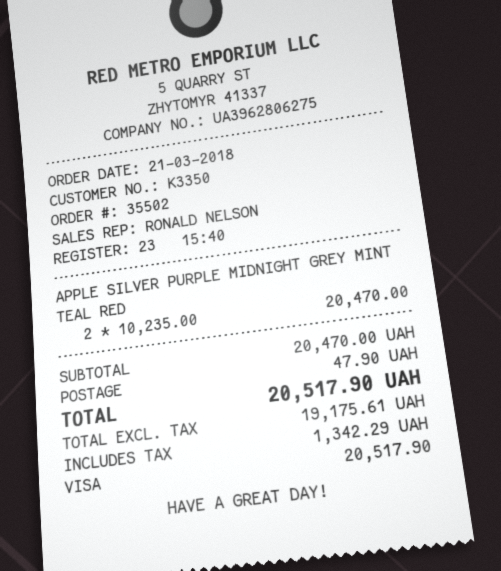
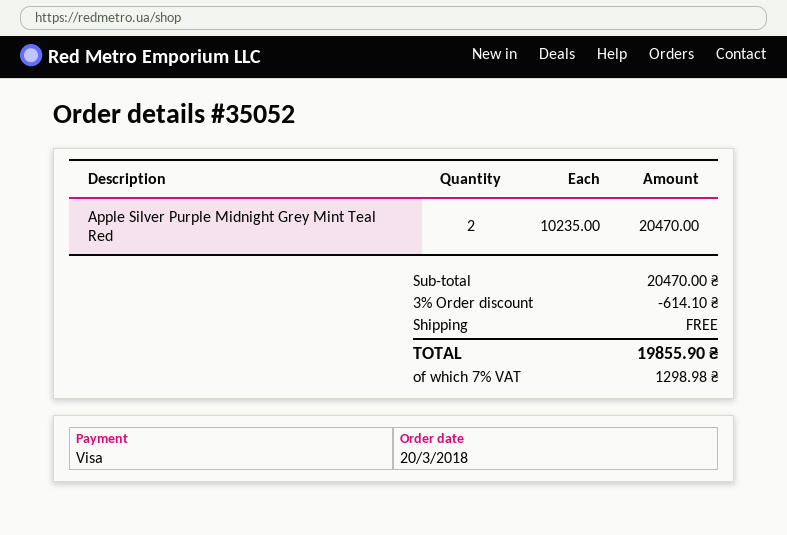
order number: 35502 -> 35052
order date: 2018-03-21 -> 2018-03-20
discount: none -> 3% = 614.10
shipping: 47.90 -> 0.00
tax: 1342.29 -> 1298.98
total: 20517.90 -> 19855.90

